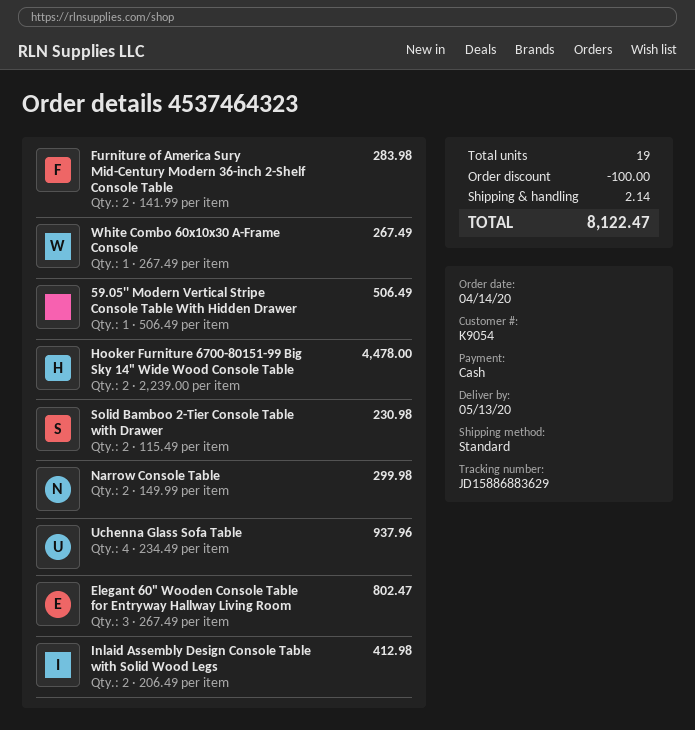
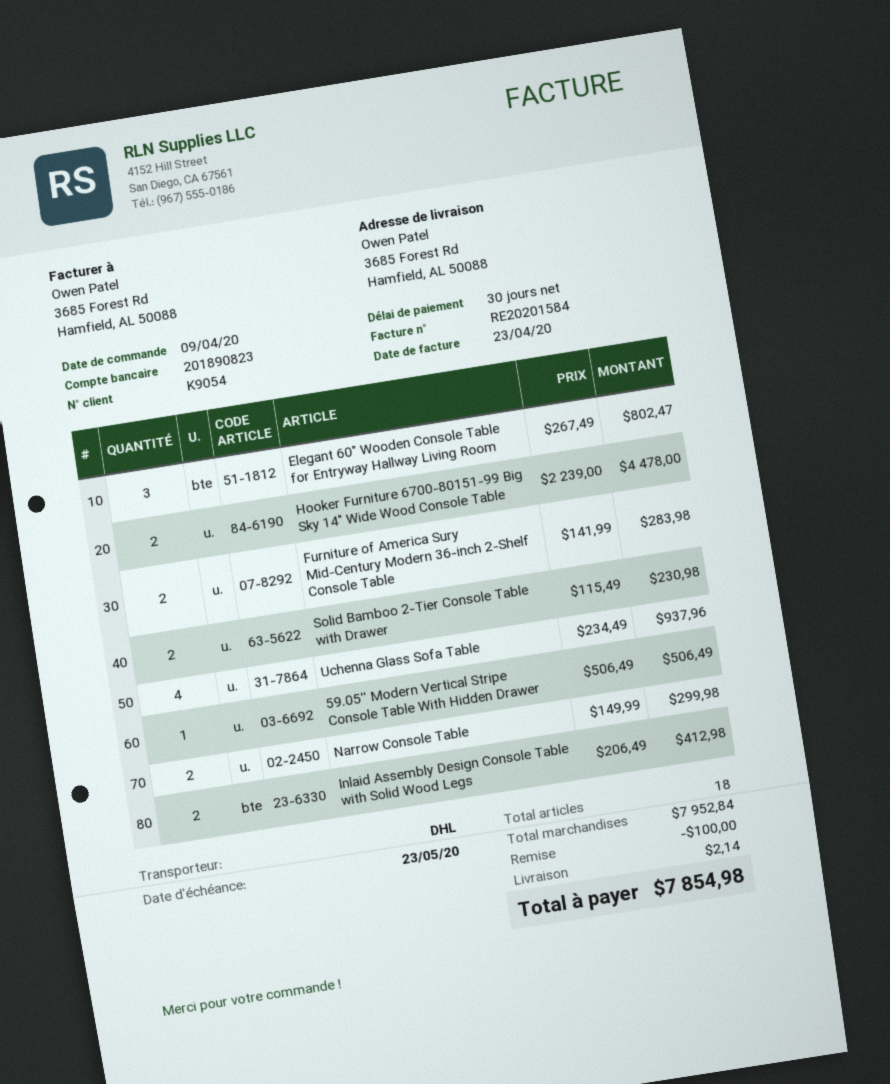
order date: 2020-04-14 -> 2020-04-09
shipping method: standard -> DHL
White Combo 60x10x30 A-Frame Console: 1 x 267.49 = 267.49 -> none
total quantity: 19 -> 18
total: 8122.47 -> 7854.98

